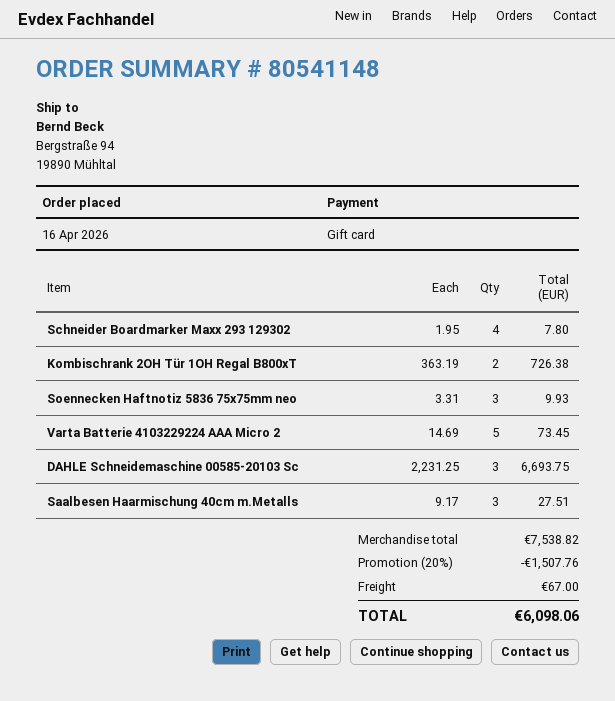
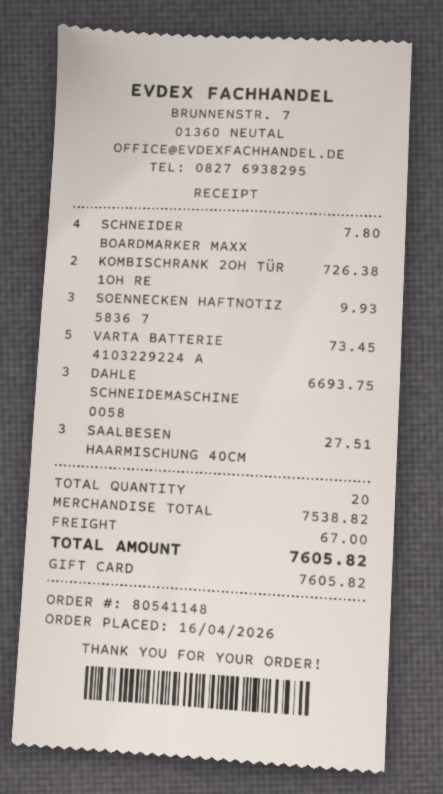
discount: 20% = 1507.76 -> none
total: 6098.06 -> 7605.82

